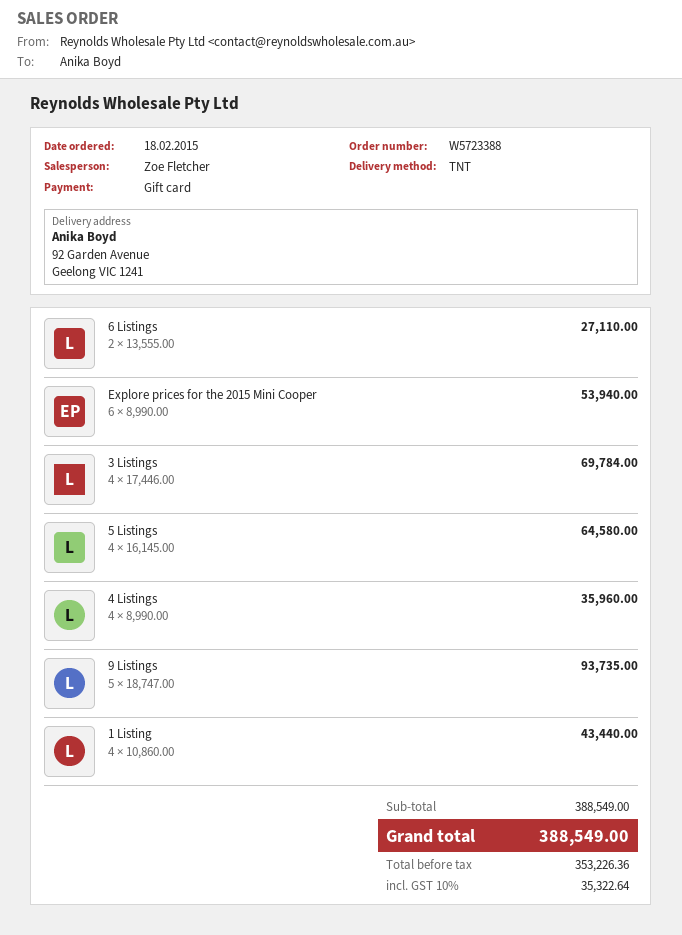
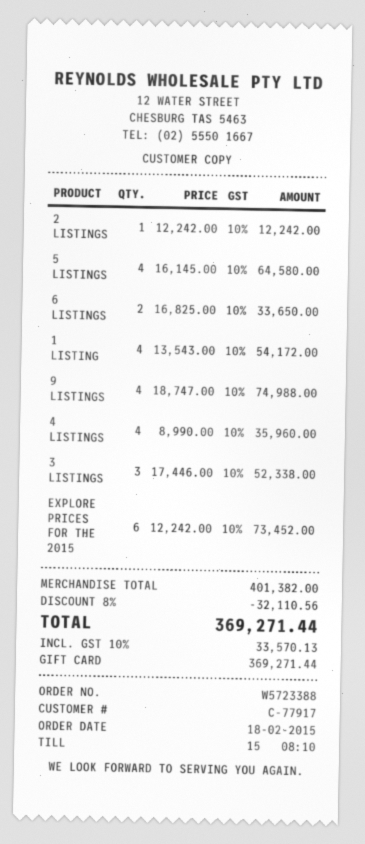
6 Listings: 2 x 13555.00 = 27110.00 -> 2 x 16825.00 = 33650.00
Explore prices for the 2015 Mini Cooper: 6 x 8990.00 = 53940.00 -> 6 x 12242.00 = 73452.00
3 Listings: 4 x 17446.00 = 69784.00 -> 3 x 17446.00 = 52338.00
9 Listings: 5 x 18747.00 = 93735.00 -> 4 x 18747.00 = 74988.00
1 Listing: 4 x 10860.00 = 43440.00 -> 4 x 13543.00 = 54172.00
2 LISTINGS: none -> 1 x 12242.00 = 12242.00
subtotal: 388549.00 -> 401382.00
discount: none -> 8% = 32110.56
tax: 10% = 35322.64 -> 10% = 33570.13
total: 388549.00 -> 369271.44

